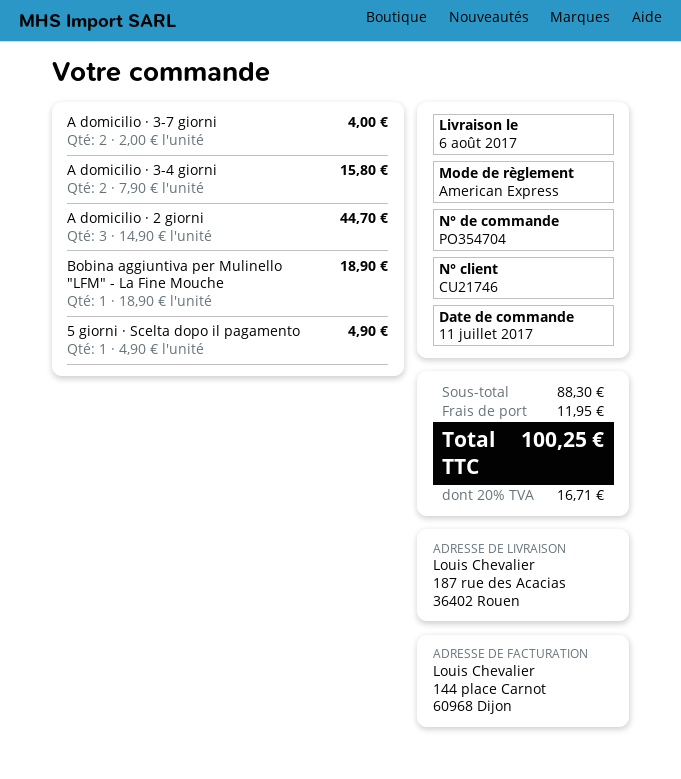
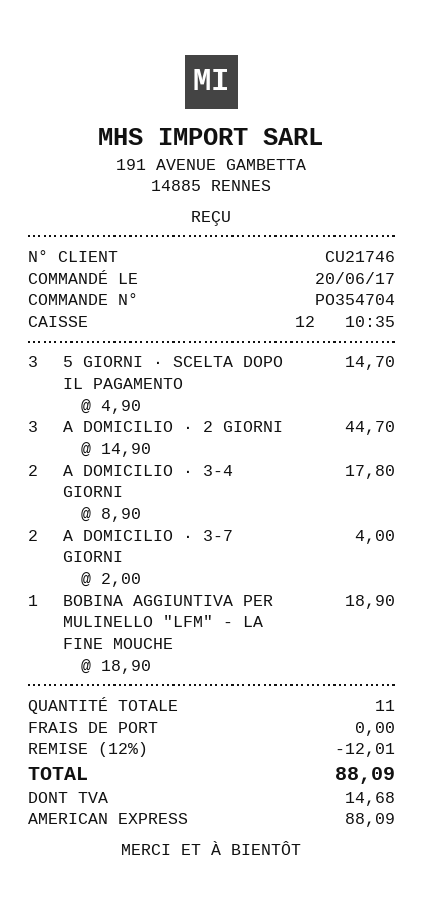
order date: 2017-07-11 -> 2017-06-20
A domicilio · 3-4 giorni: 2 x 7.90 = 15.80 -> 2 x 8.90 = 17.80
5 giorni · Scelta dopo il pagamento: 1 x 4.90 = 4.90 -> 3 x 4.90 = 14.70
discount: none -> 12% = 12.01
shipping: 11.95 -> 0.00
tax: 16.71 -> 14.68
total: 100.25 -> 88.09

